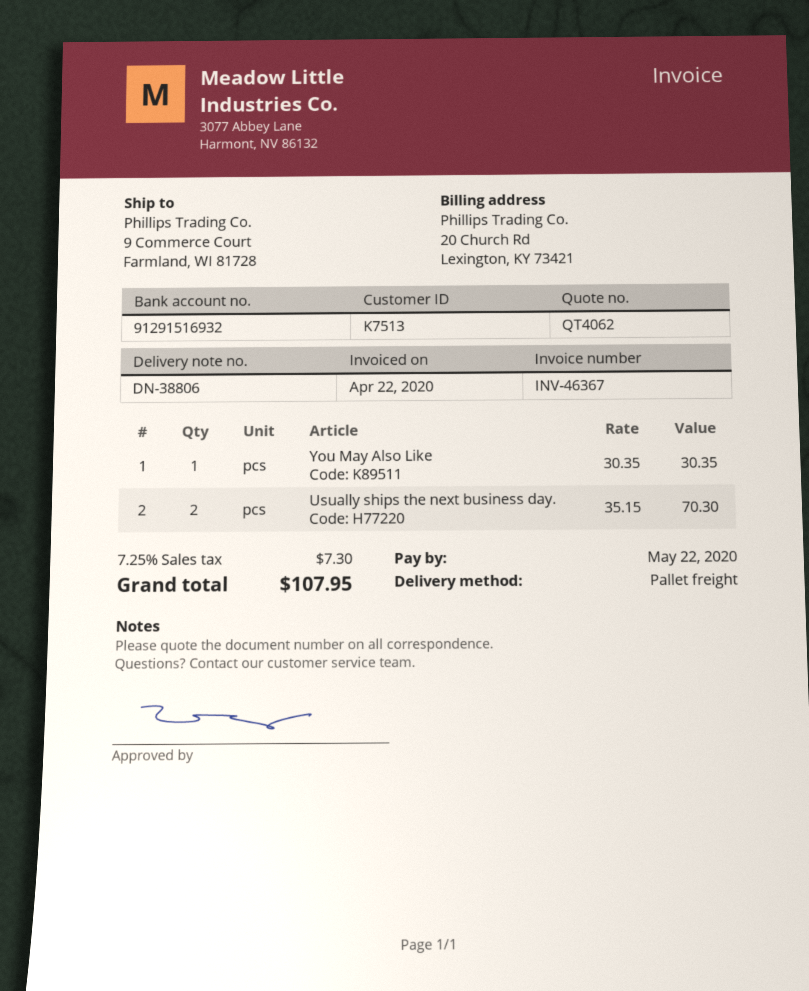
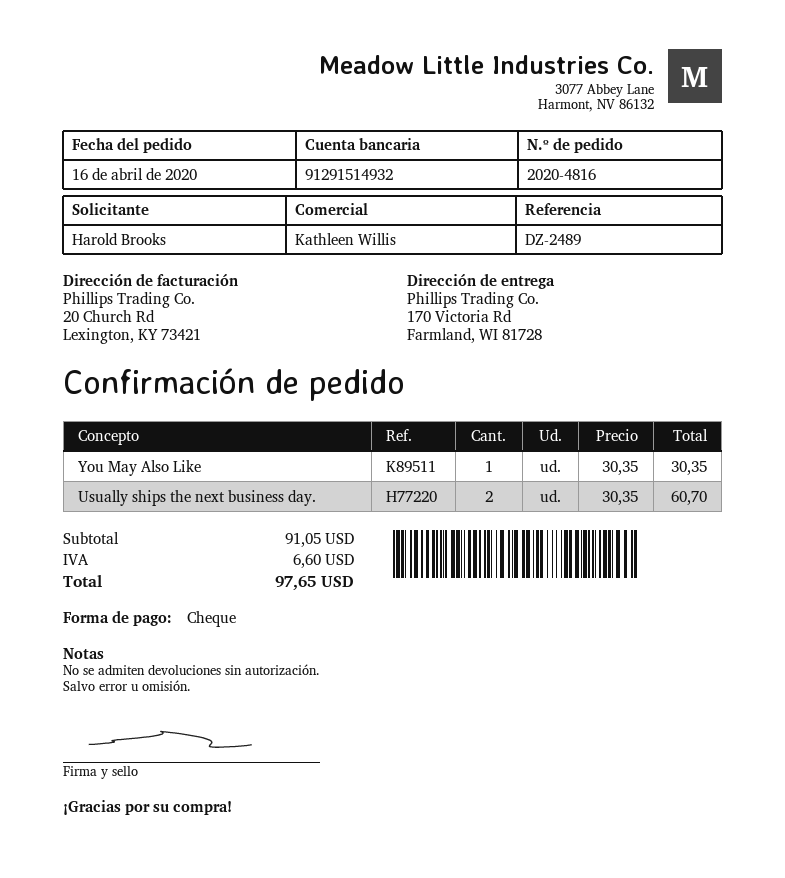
bank account: 91291516932 -> 91291514932
ship to: 9 Commerce Court, Farmland, WI 81728 -> 170 Victoria Rd, Farmland, WI 81728
Usually ships the next business day.: 2 x 35.15 = 70.30 -> 2 x 30.35 = 60.70
tax: 7.30 -> 6.60
total: 107.95 -> 97.65

